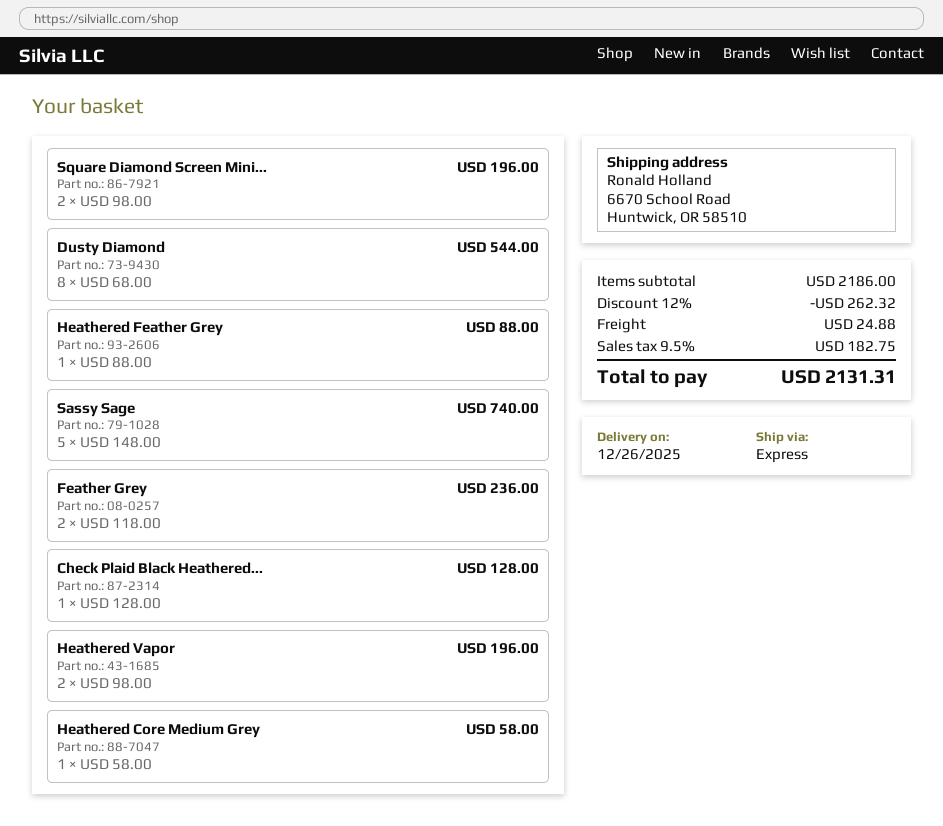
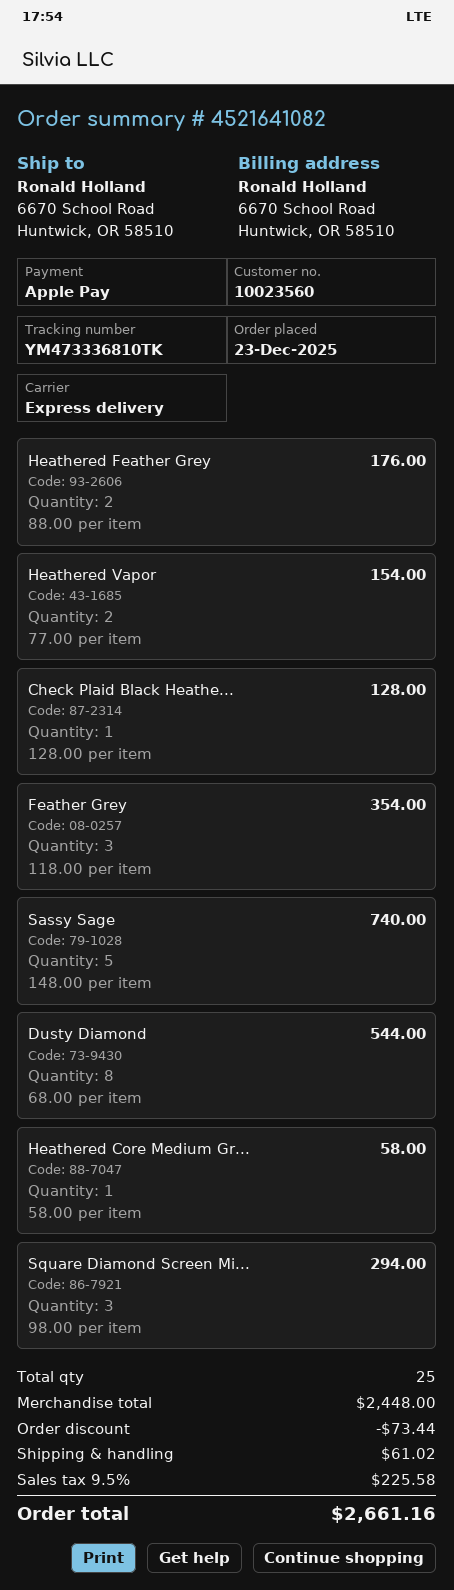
Square Diamond Screen Mini...: 2 x 98.00 = 196.00 -> 3 x 98.00 = 294.00
Heathered Feather Grey: 1 x 88.00 = 88.00 -> 2 x 88.00 = 176.00
Feather Grey: 2 x 118.00 = 236.00 -> 3 x 118.00 = 354.00
Heathered Vapor: 2 x 98.00 = 196.00 -> 2 x 77.00 = 154.00
subtotal: 2186.00 -> 2448.00
discount: 262.32 -> 73.44
shipping: 24.88 -> 61.02
tax: 9.5% = 182.75 -> 9.5% = 225.58
total: 2131.31 -> 2661.16

